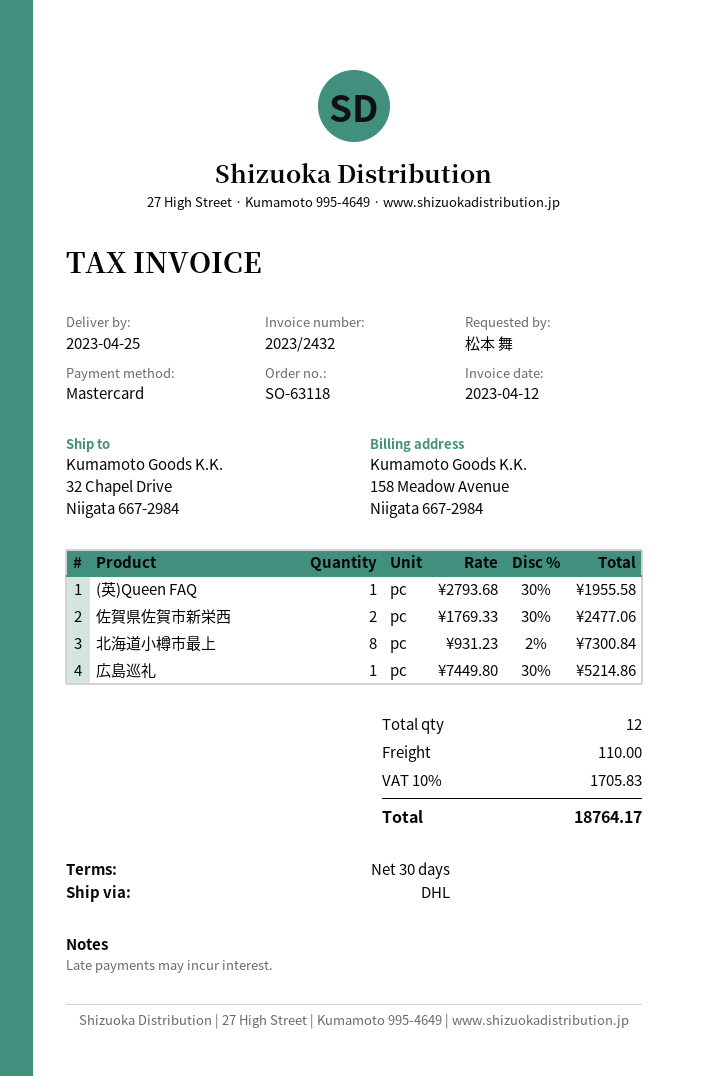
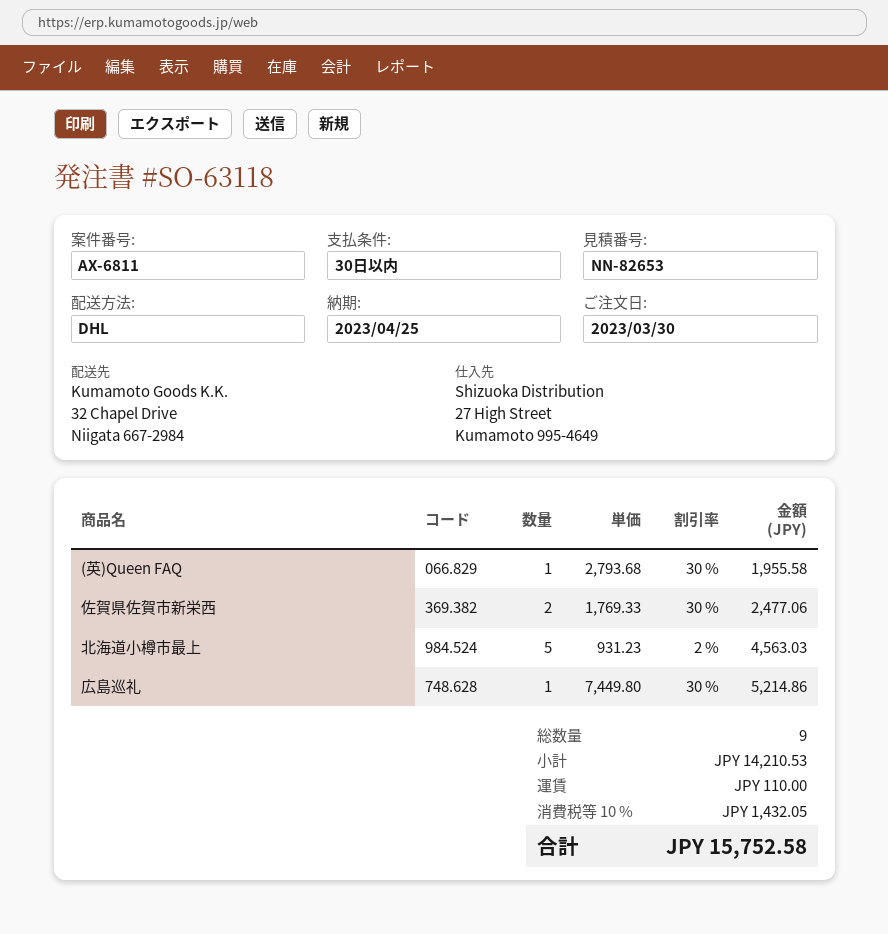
北海道小樽市最上: 8 x 931.23 - 2% = 7300.84 -> 5 x 931.23 - 2% = 4563.03
total quantity: 12 -> 9
tax: 10% = 1705.83 -> 10% = 1432.05
total: 18764.17 -> 15752.58

